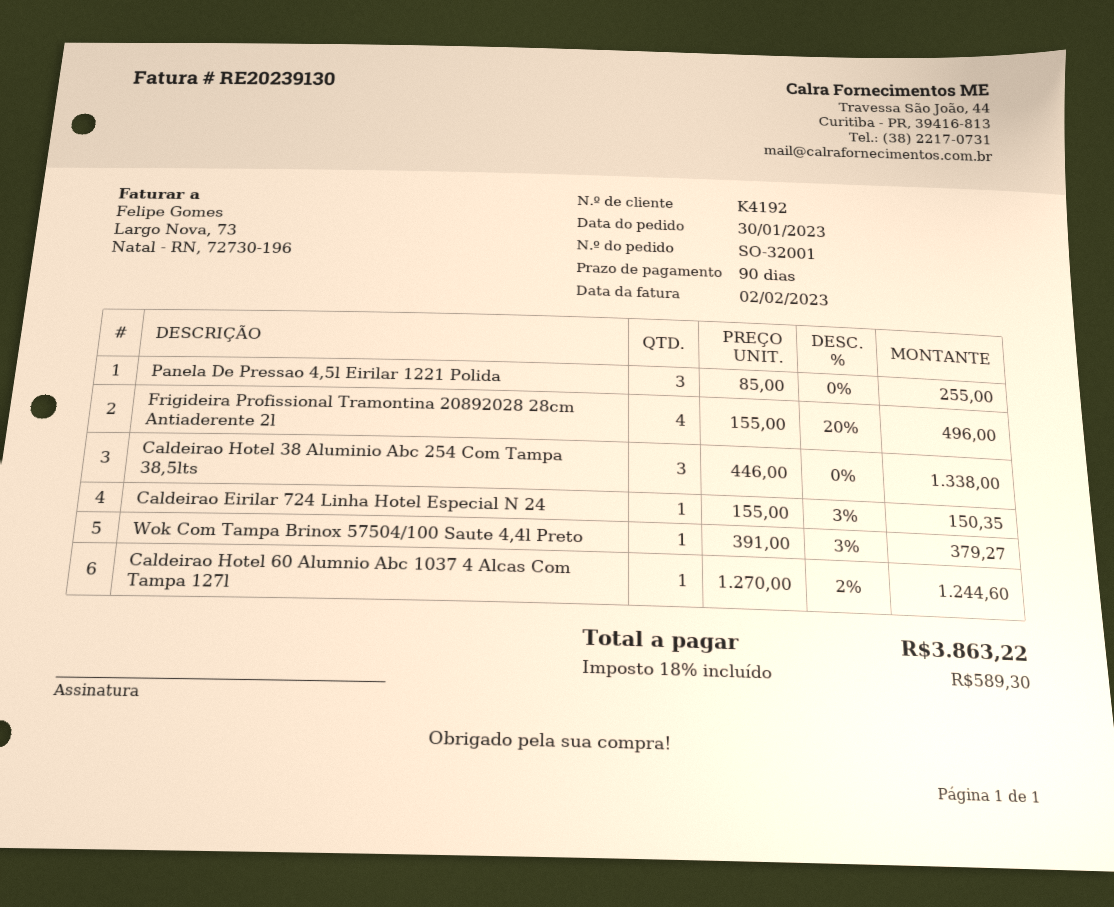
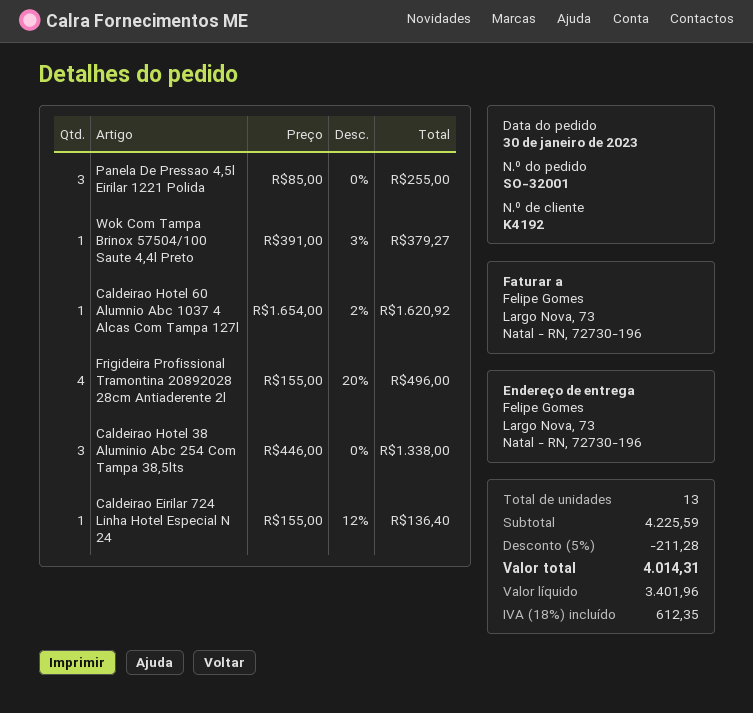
Caldeirao Eirilar 724 Linha Hotel Especial N 24: 1 x 155.00 - 3% = 150.35 -> 1 x 155.00 - 12% = 136.40
Caldeirao Hotel 60 Alumnio Abc 1037 4 Alcas Com Tampa 127l: 1 x 1270.00 - 2% = 1244.60 -> 1 x 1654.00 - 2% = 1620.92
discount: none -> 5% = 211.28
tax: 18% = 589.30 -> 18% = 612.35
total: 3863.22 -> 4014.31

